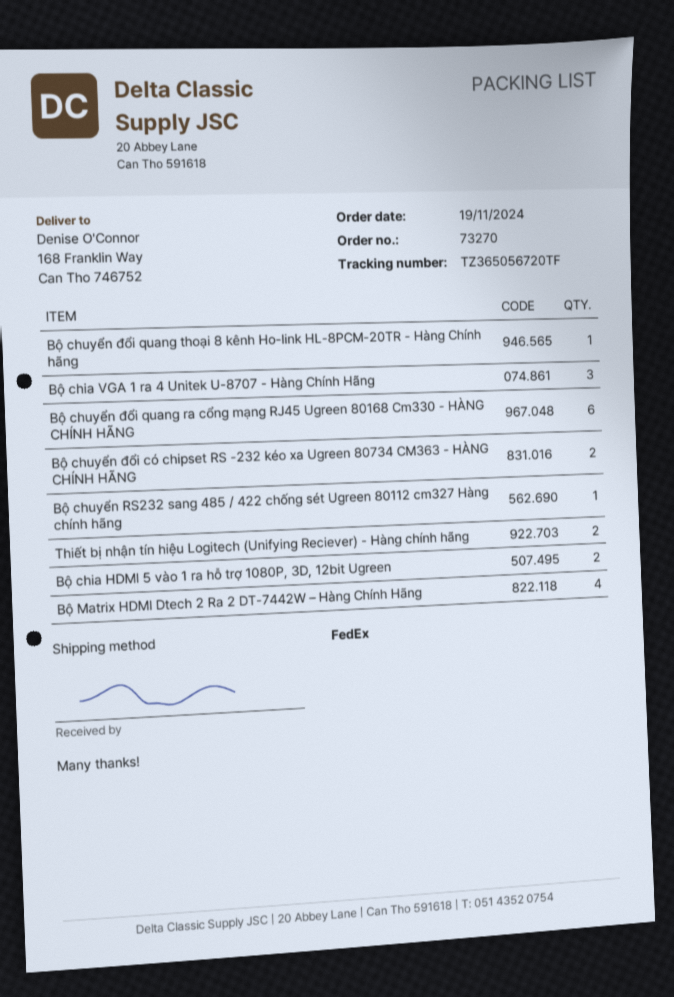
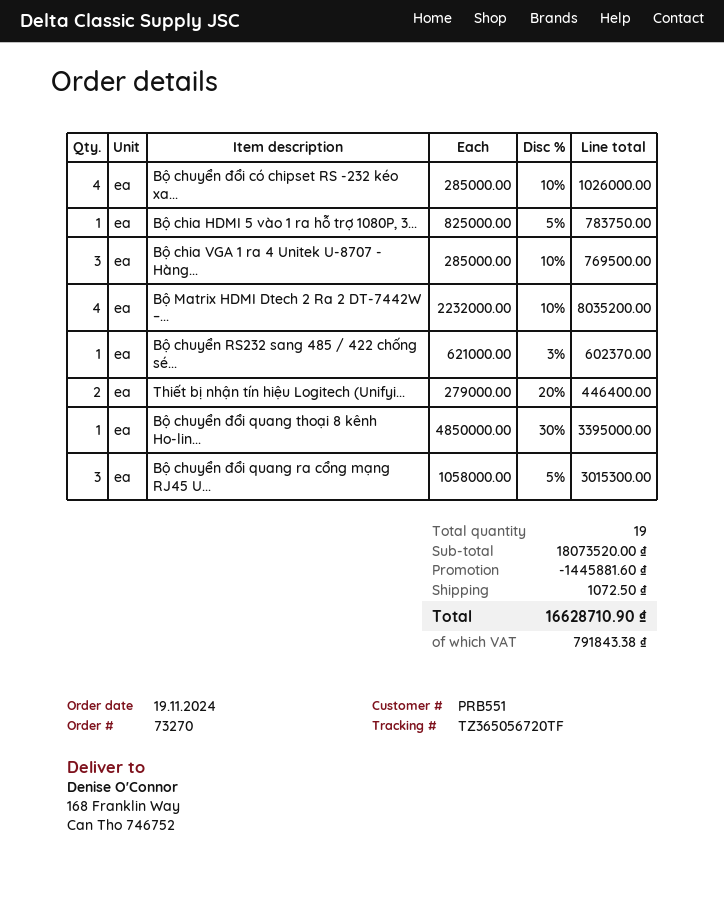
Bộ chuyển đổi quang ra cổng mạng RJ45 Ugreen 80168 Cm330 - HÀNG CHÍNH HÃNG: 6 -> 3
Bộ chuyển đổi có chipset RS -232 kéo xa Ugreen 80734 CM363 - HÀNG CHÍNH HÃNG: 2 -> 4
Bộ chia HDMI 5 vào 1 ra hỗ trợ 1080P, 3D, 12bit Ugreen: 2 -> 1

